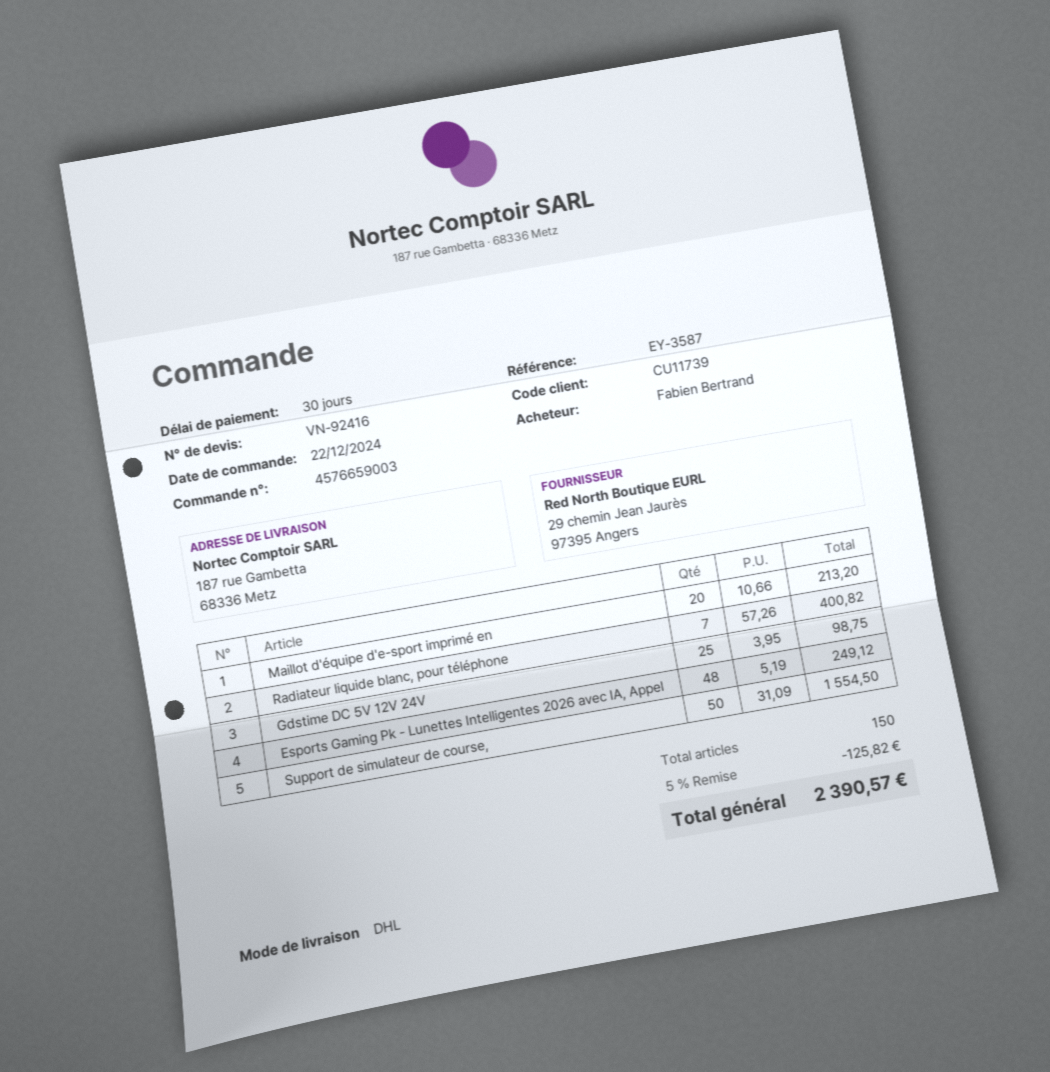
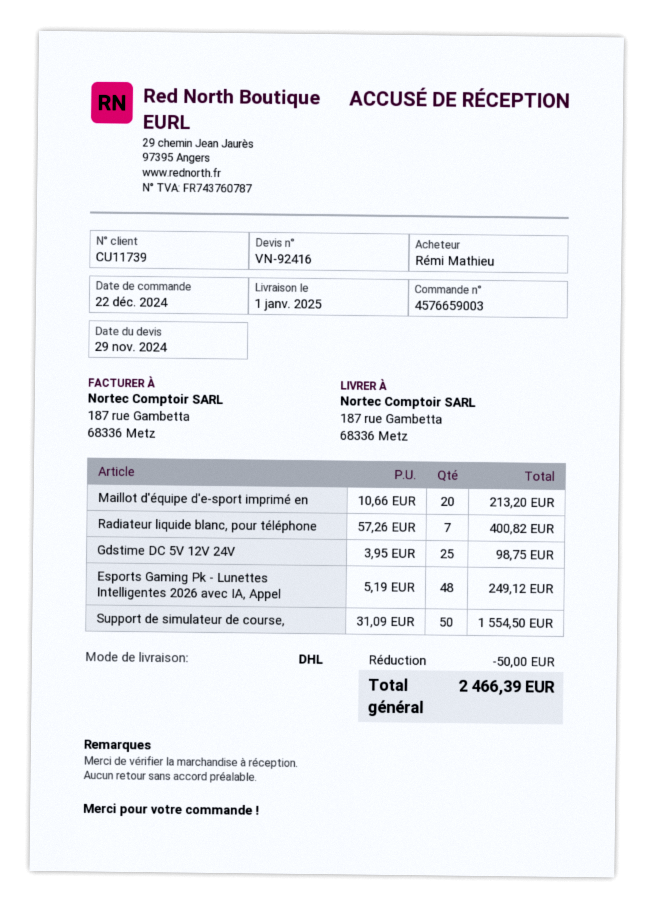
ordered by: Fabien Bertrand -> Rémi Mathieu
discount: 125.82 -> 50.00
total: 2390.57 -> 2466.39

